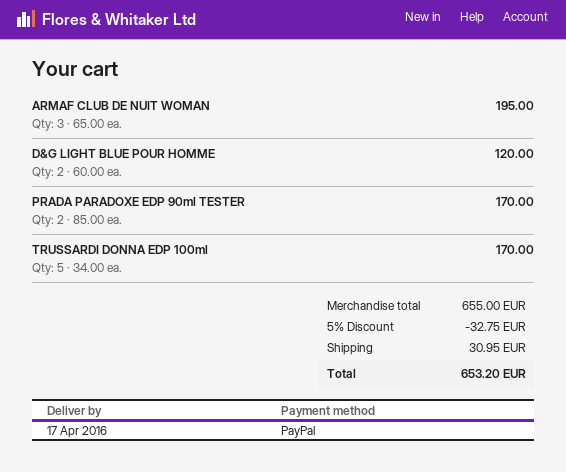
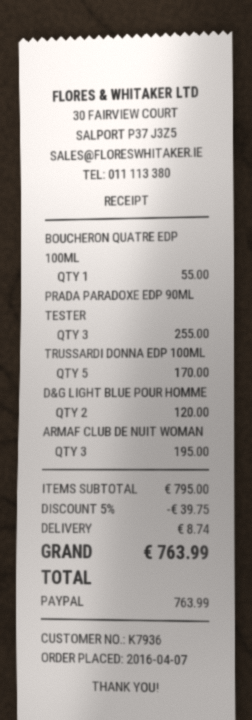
PRADA PARADOXE EDP 90ml TESTER: 2 for 170.00 -> 3 for 255.00
BOUCHERON QUATRE EDP 100ML: none -> 1 for 55.00
subtotal: 655.00 -> 795.00
discount: 5% = 32.75 -> 5% = 39.75
shipping: 30.95 -> 8.74
total: 653.20 -> 763.99

